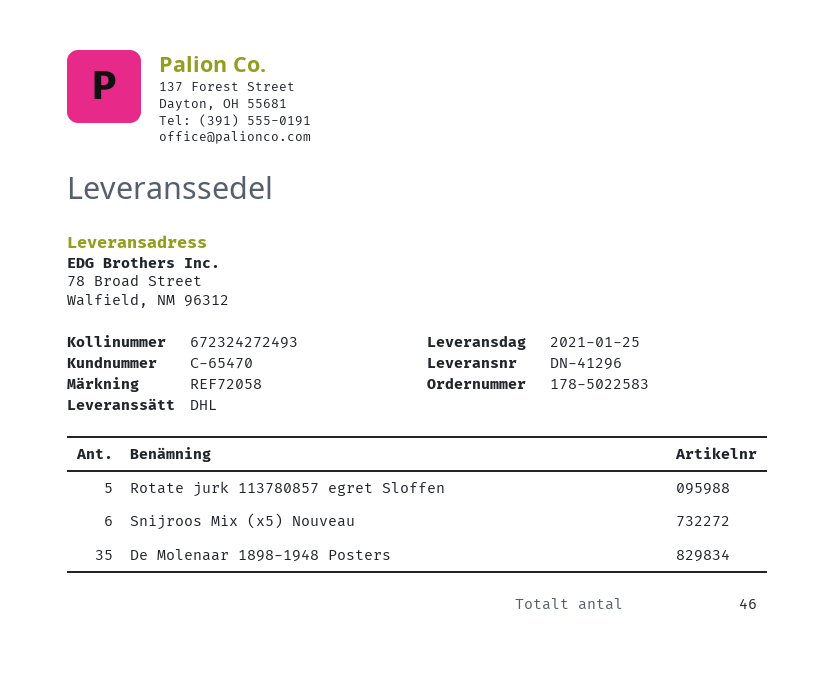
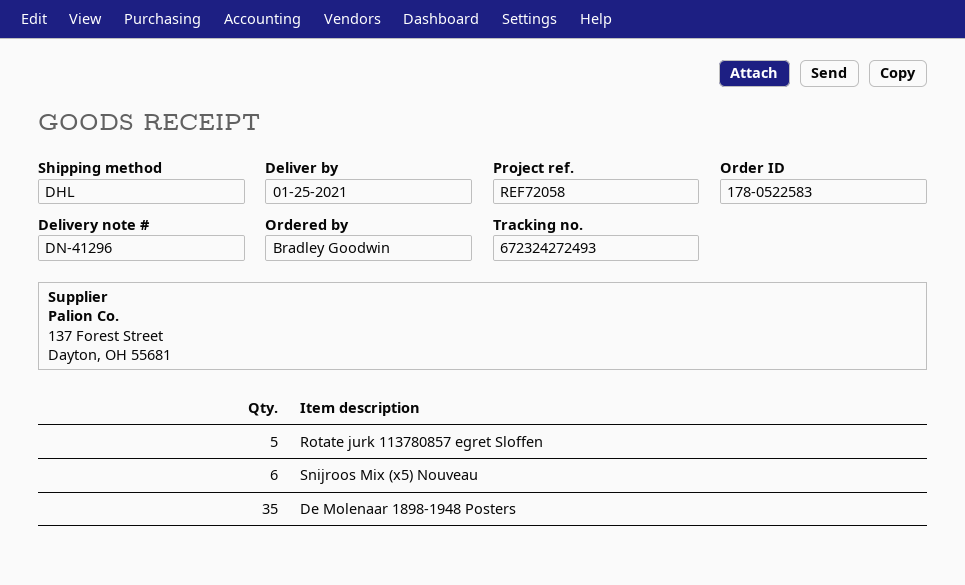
order number: 178-5022583 -> 178-0522583

